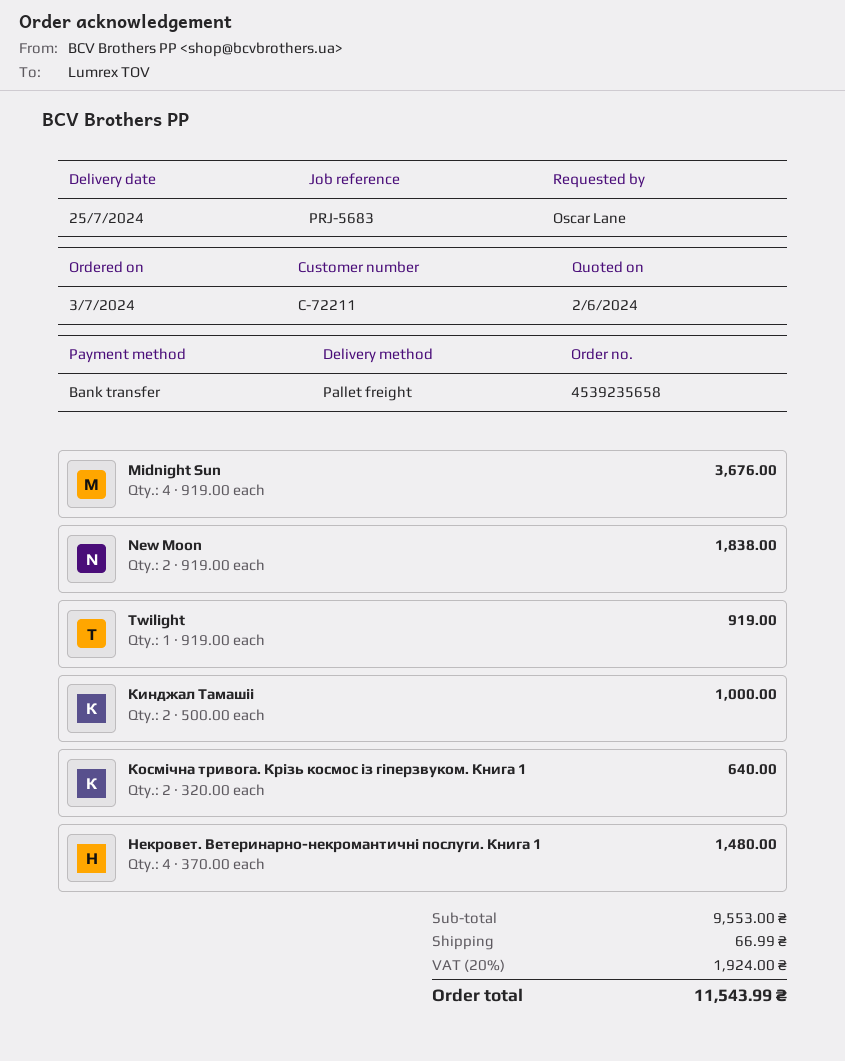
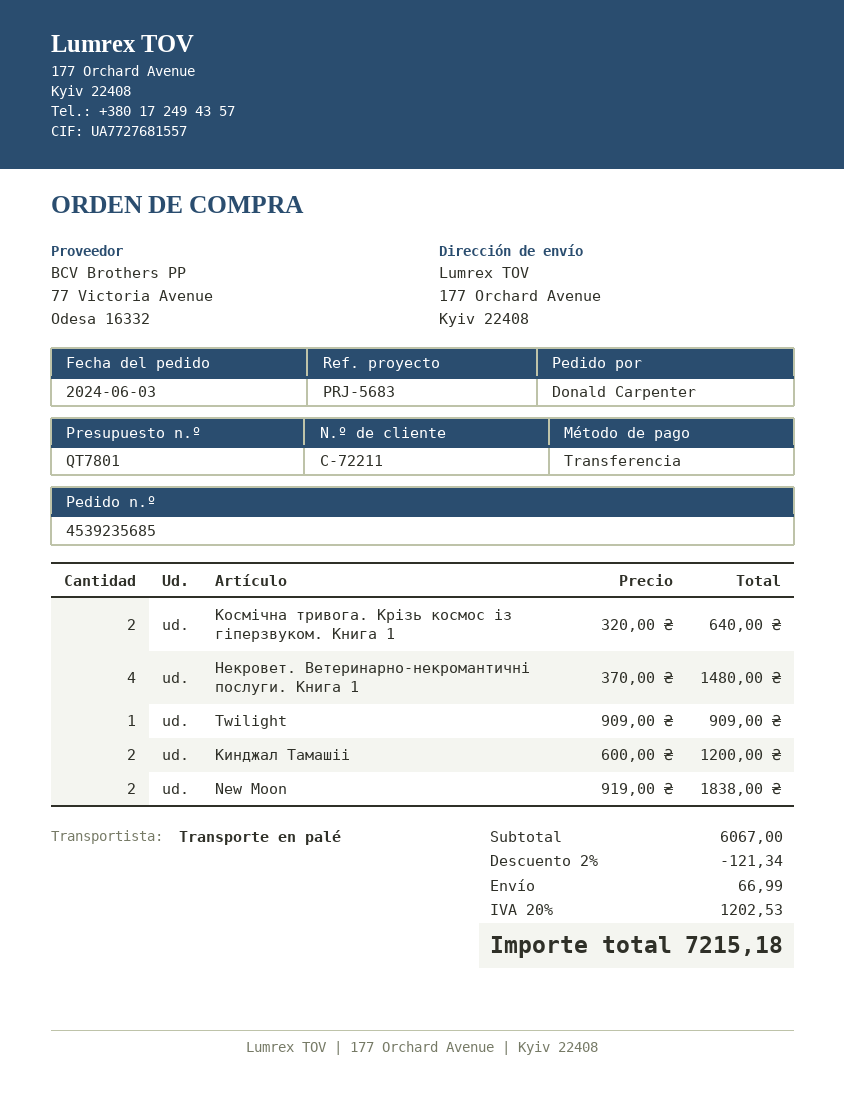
order number: 4539235658 -> 4539235685
order date: 2024-07-03 -> 2024-06-03
ordered by: Oscar Lane -> Donald Carpenter
Midnight Sun: 4 x 919.00 = 3676.00 -> none
Twilight: 1 x 919.00 = 919.00 -> 1 x 909.00 = 909.00
Кинджал Тамашіі: 2 x 500.00 = 1000.00 -> 2 x 600.00 = 1200.00
subtotal: 9553.00 -> 6067.00
discount: none -> 2% = 121.34
tax: 20% = 1924.00 -> 20% = 1202.53
total: 11543.99 -> 7215.18

